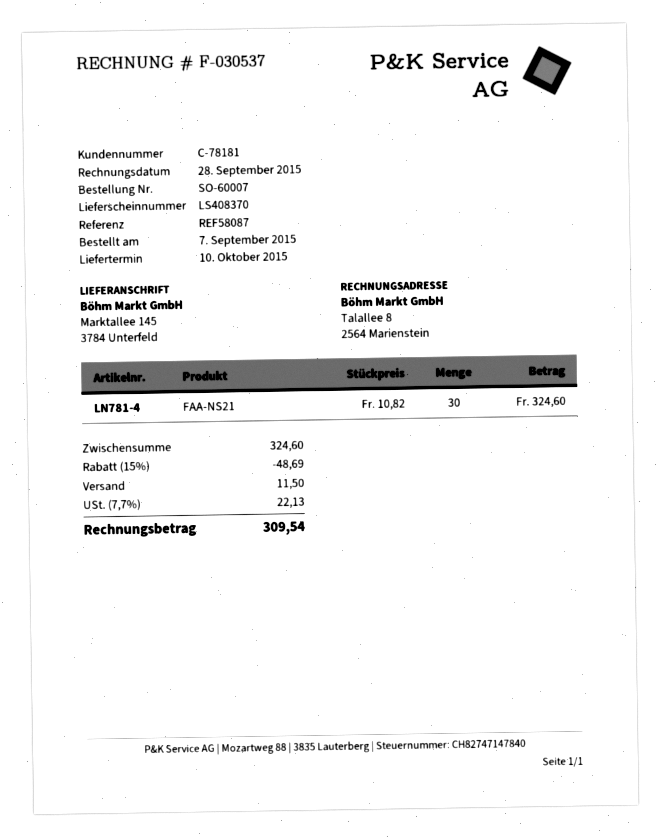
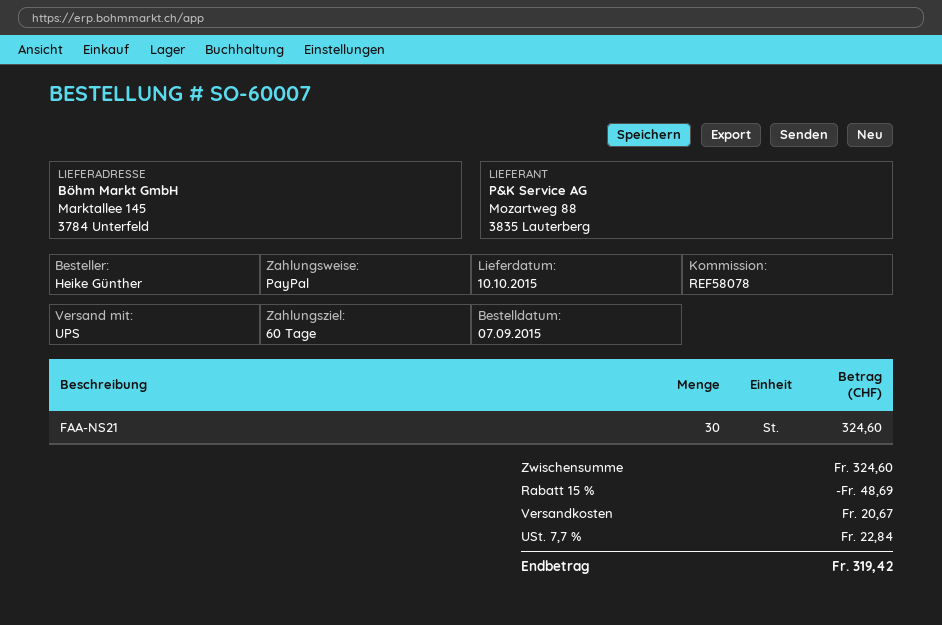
reference: REF58087 -> REF58078
shipping: 11.50 -> 20.67
tax: 7.7% = 22.13 -> 7.7% = 22.84
total: 309.54 -> 319.42

